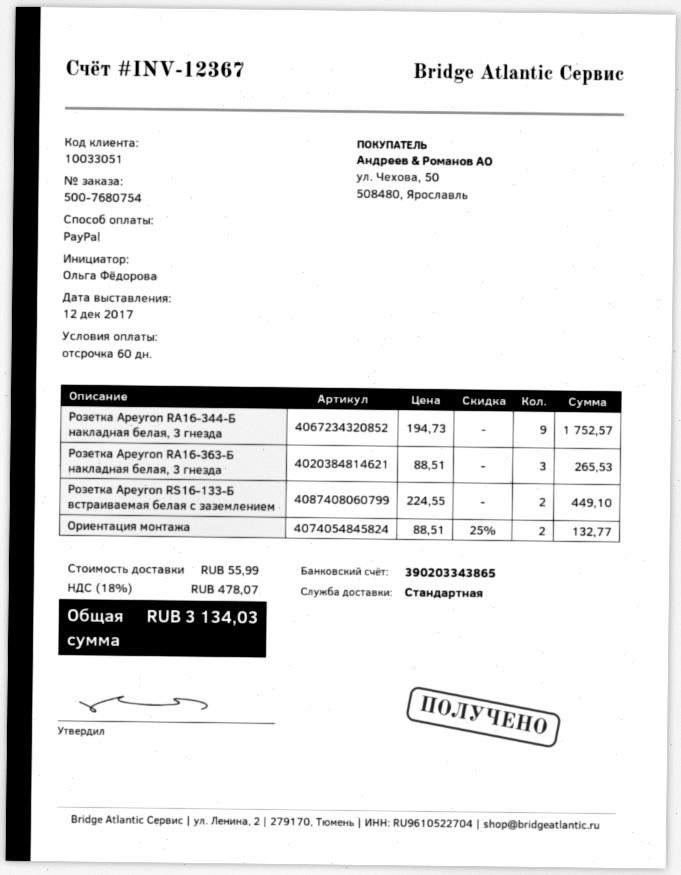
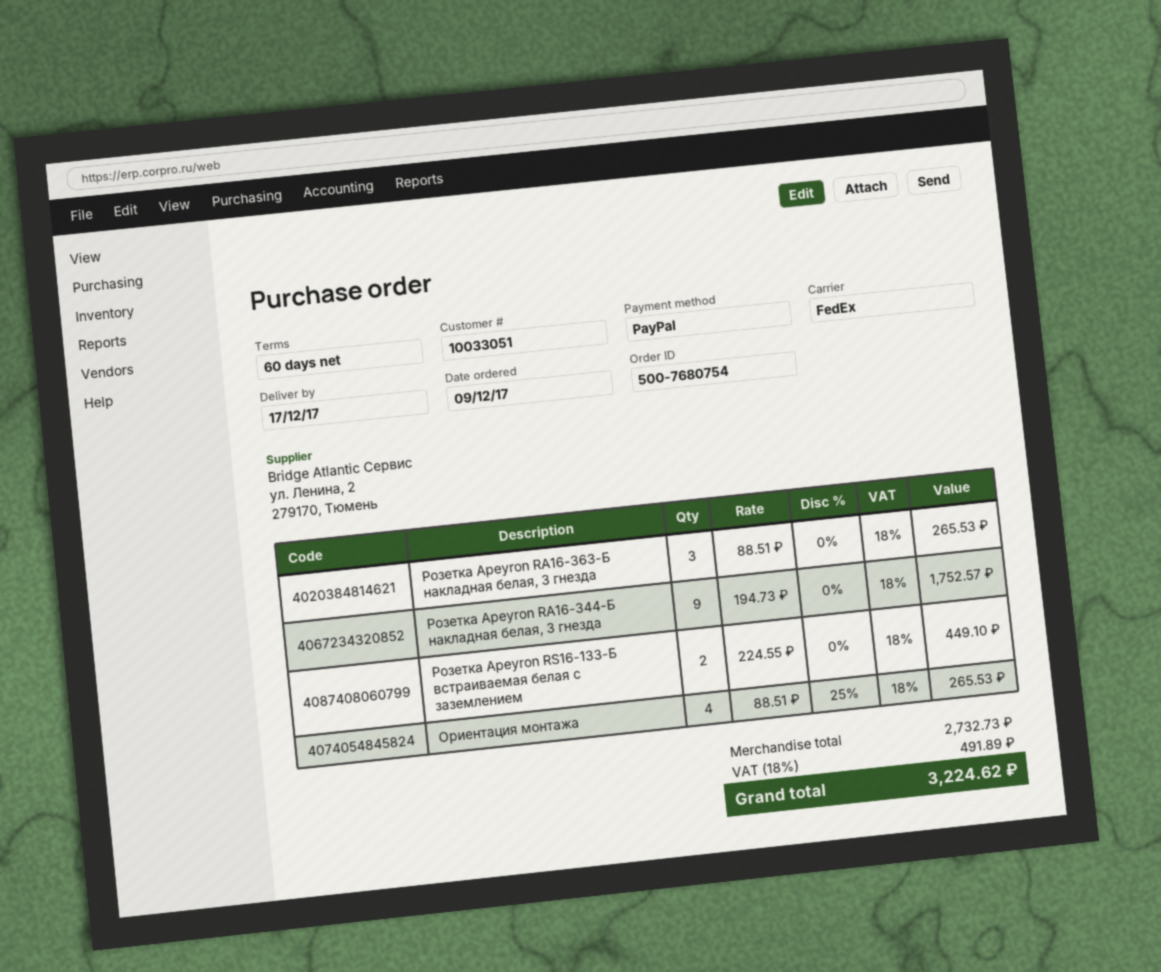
shipping method: standard -> FedEx
Ориентация монтажа: 2 x 88.51 - 25% = 132.77 -> 4 x 88.51 - 25% = 265.53
shipping: 55.99 -> none
tax: 18% = 478.07 -> 18% = 491.89
total: 3134.03 -> 3224.62

